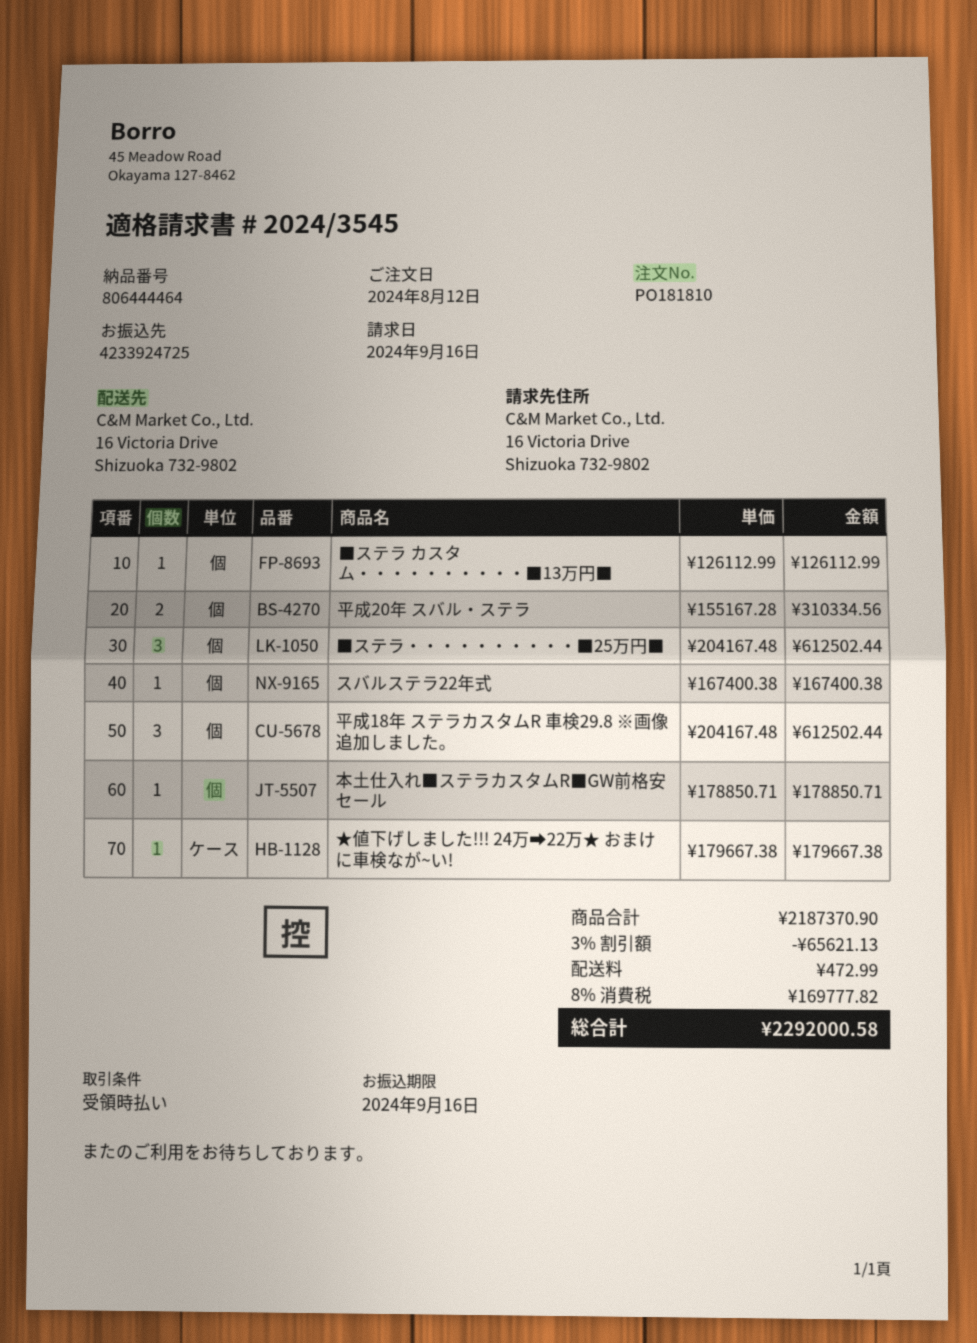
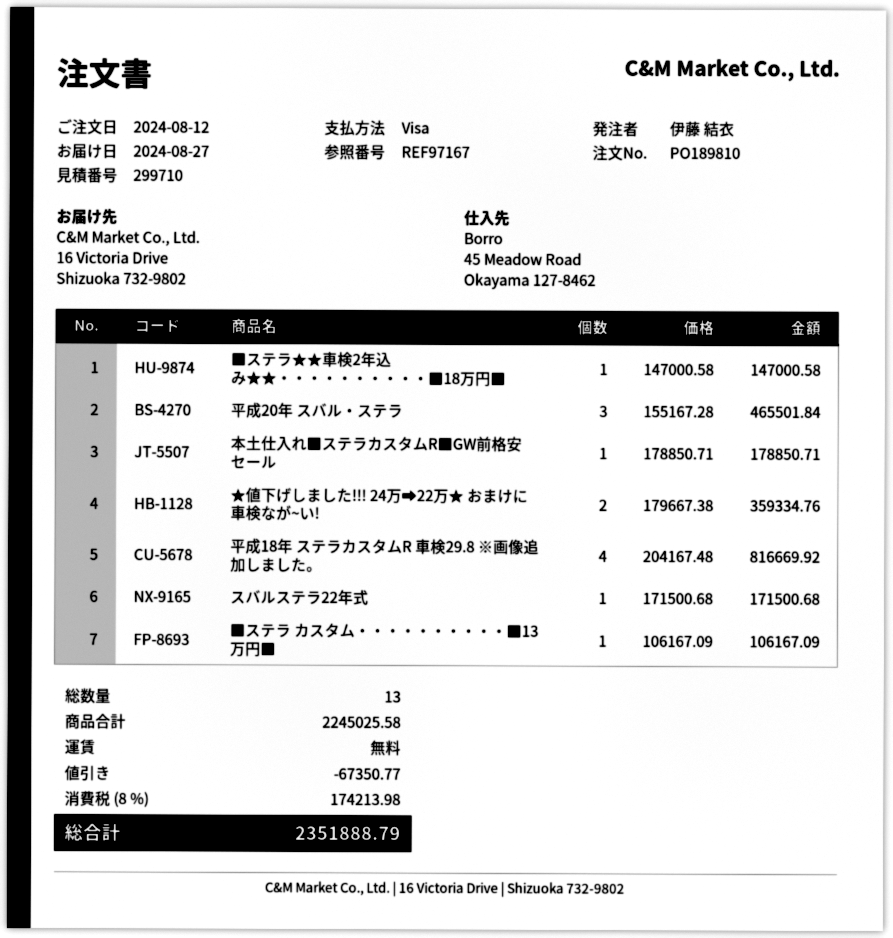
order number: PO181810 -> PO189810
■ステラ カスタム・・・・・・・・・・■13万円■: 1 x 126112.99 = 126112.99 -> 1 x 106167.09 = 106167.09
平成20年 スバル・ステラ: 2 x 155167.28 = 310334.56 -> 3 x 155167.28 = 465501.84
■ステラ・・・・・・・・・・■25万円■: 3 x 204167.48 = 612502.44 -> none
スバルステラ22年式: 1 x 167400.38 = 167400.38 -> 1 x 171500.68 = 171500.68
平成18年 ステラカスタムR 車検29.8 ※画像追加しました。: 3 x 204167.48 = 612502.44 -> 4 x 204167.48 = 816669.92
★値下げしました!!! 24万➡22万★ おまけに車検なが~い!: 1 x 179667.38 = 179667.38 -> 2 x 179667.38 = 359334.76
■ステラ★★車検2年込み★★・・・・・・・・・・■18万円■: none -> 1 x 147000.58 = 147000.58
subtotal: 2187370.90 -> 2245025.58
discount: 65621.13 -> 67350.77
shipping: 472.99 -> 0.00
tax: 8% = 169777.82 -> 8% = 174213.98
total: 2292000.58 -> 2351888.79

